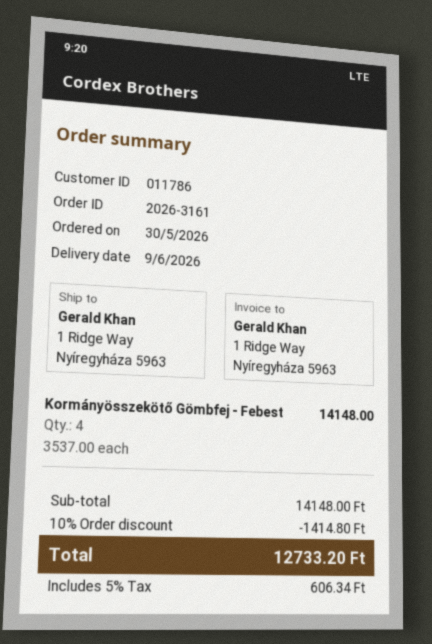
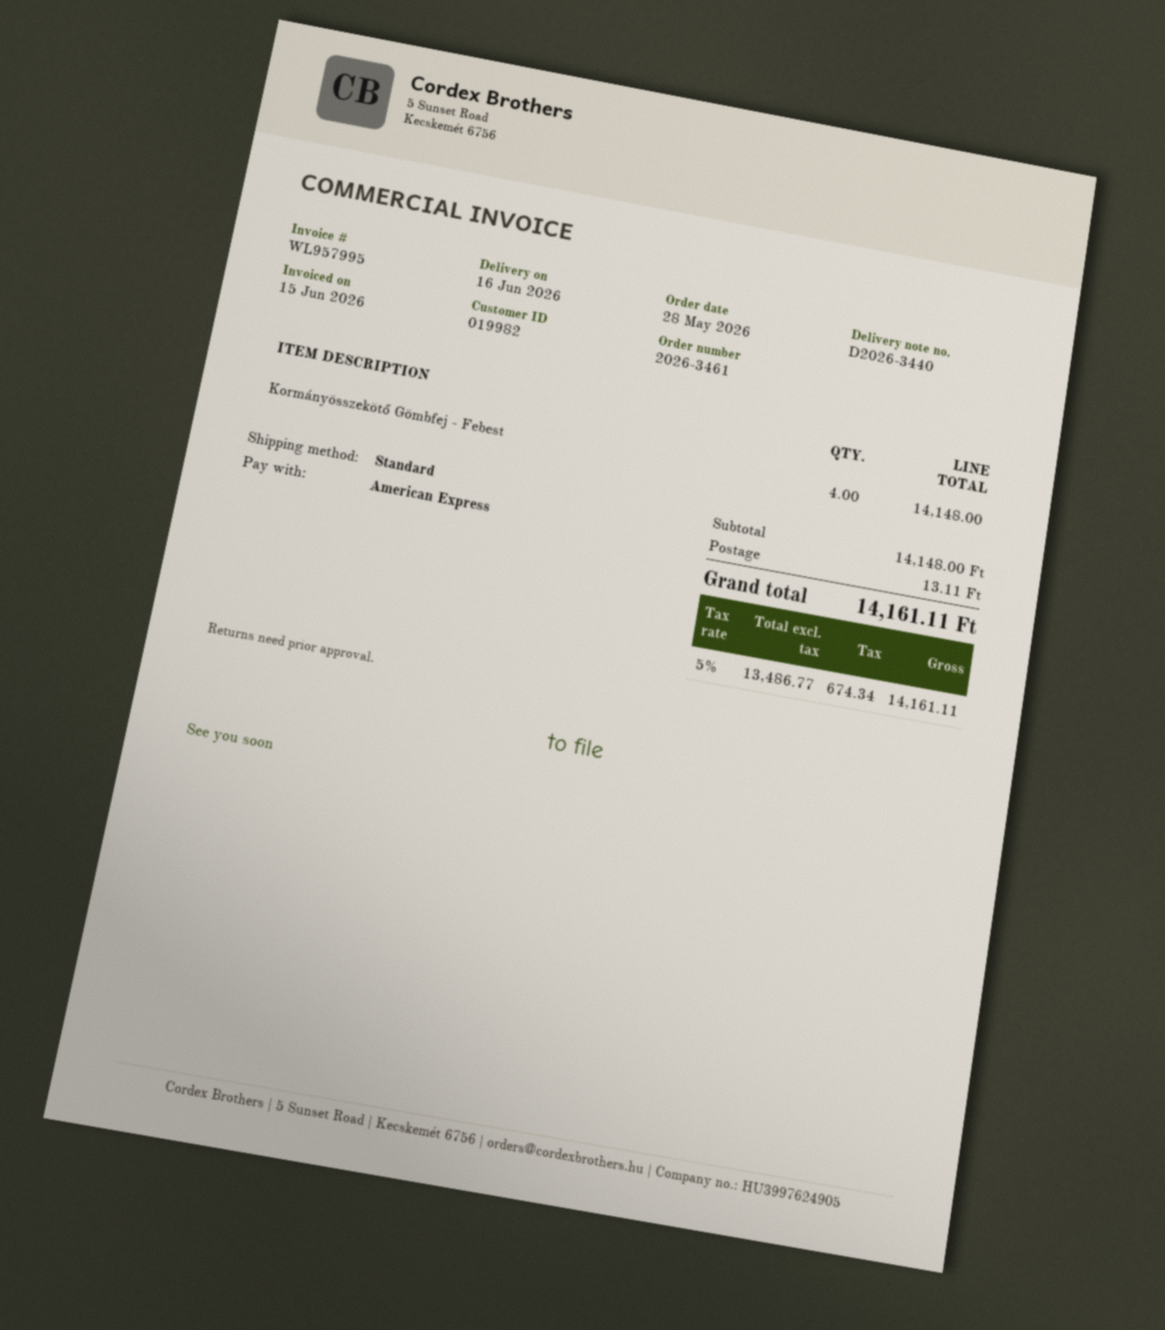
order number: 2026-3161 -> 2026-3461
order date: 2026-05-30 -> 2026-05-28
delivery date: 2026-06-09 -> 2026-06-16
customer number: 011786 -> 019982
discount: 10% = 1414.80 -> none
shipping: none -> 13.11
tax: 5% = 606.34 -> 5% = 674.34
total: 12733.20 -> 14161.11

